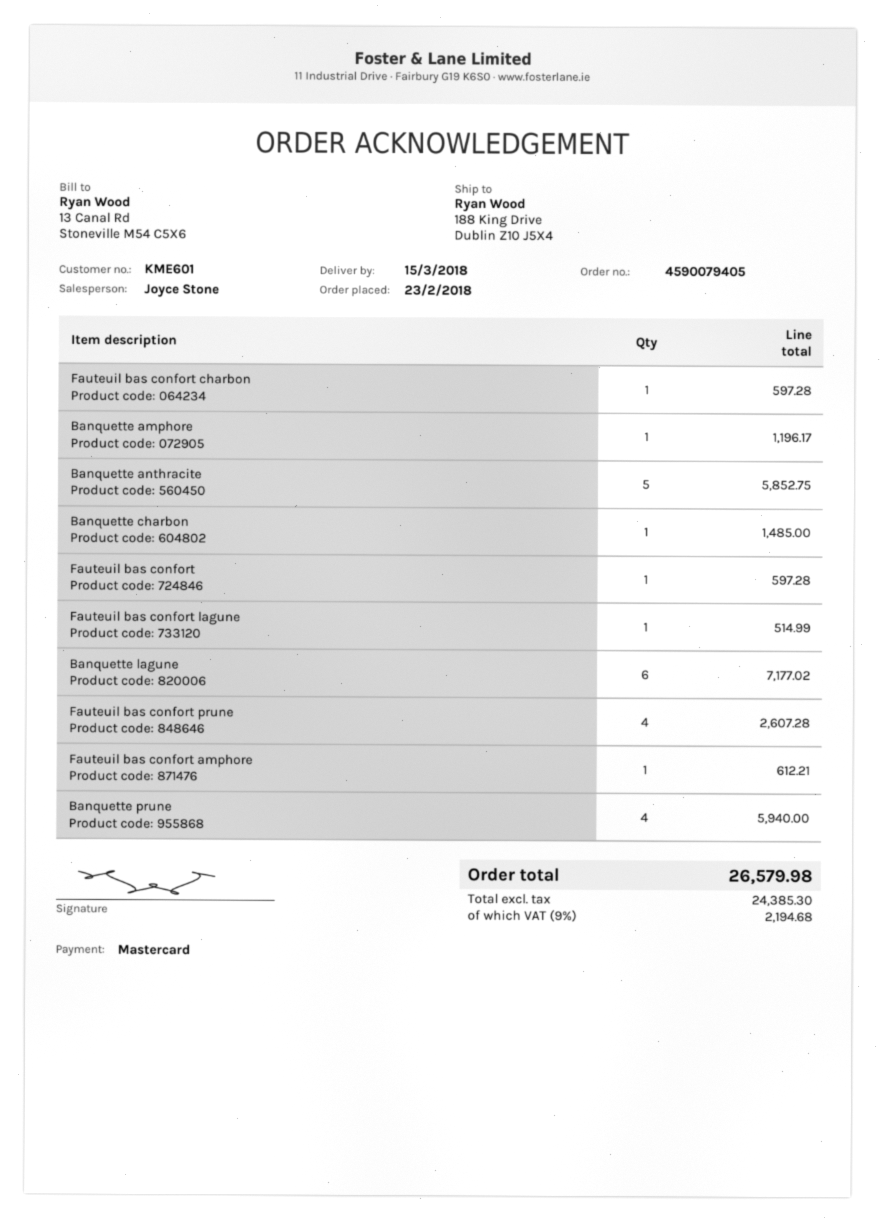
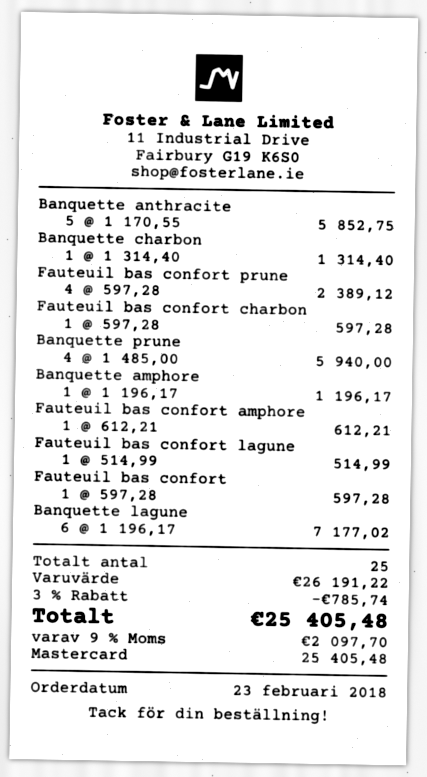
Banquette charbon: 1 for 1485.00 -> 1 for 1314.40
Fauteuil bas confort prune: 4 for 2607.28 -> 4 for 2389.12
discount: none -> 3% = 785.74
tax: 9% = 2194.68 -> 9% = 2097.70
total: 26579.98 -> 25405.48

